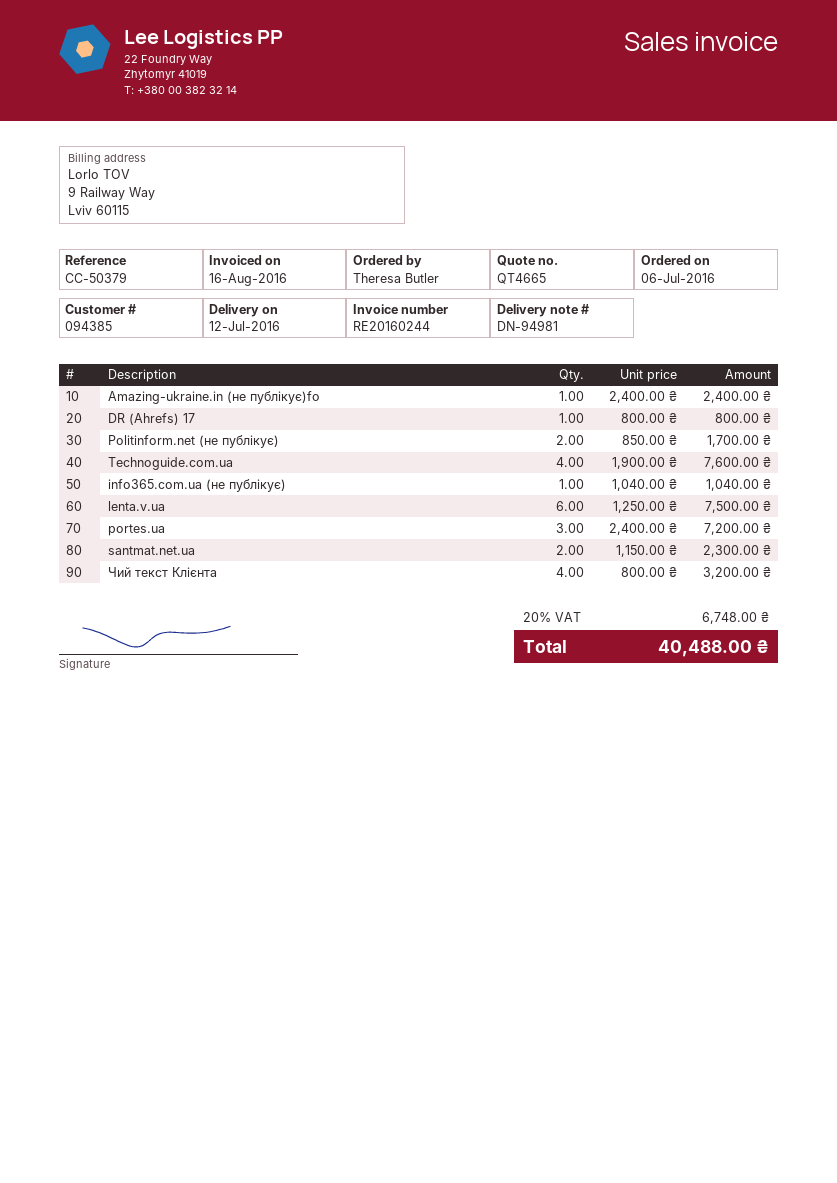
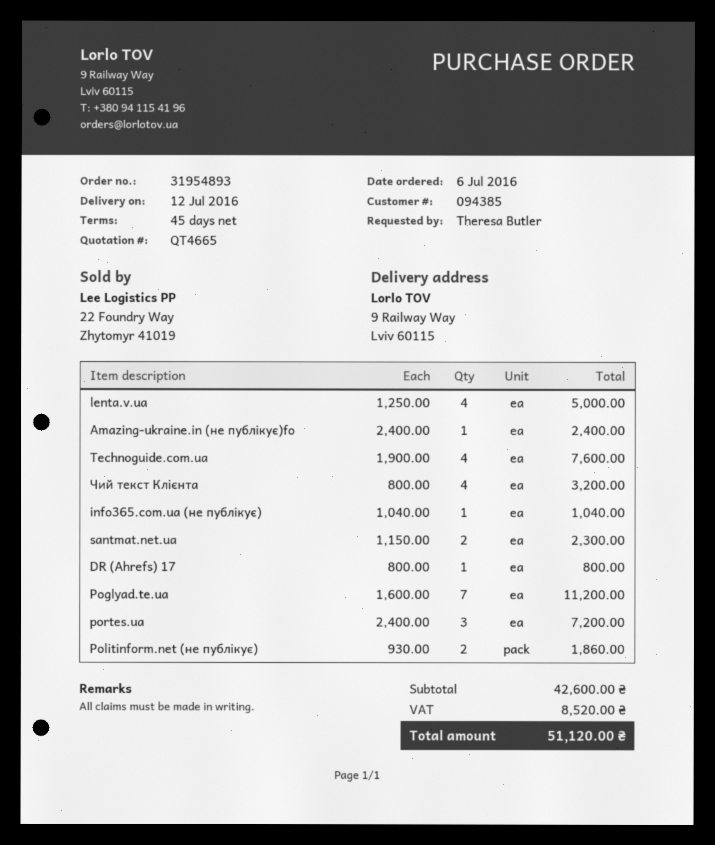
Politinform.net (не публікує): 2 x 850.00 = 1700.00 -> 2 x 930.00 = 1860.00
lenta.v.ua: 6 x 1250.00 = 7500.00 -> 4 x 1250.00 = 5000.00
Poglyad.te.ua: none -> 7 x 1600.00 = 11200.00
tax: 6748.00 -> 8520.00
total: 40488.00 -> 51120.00

